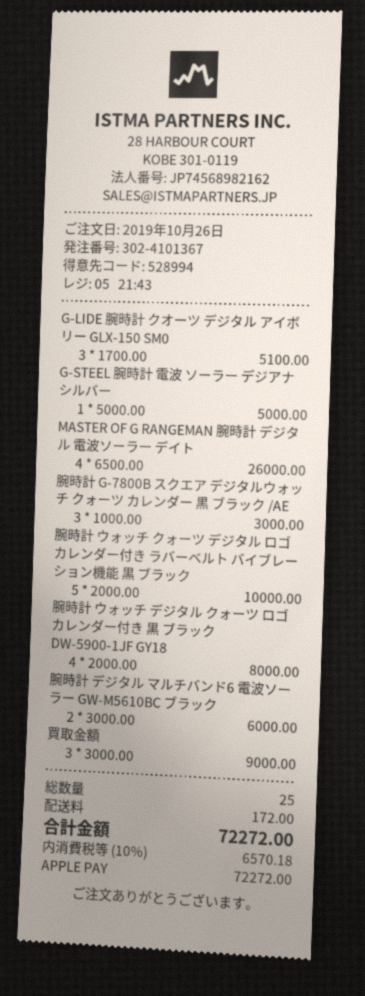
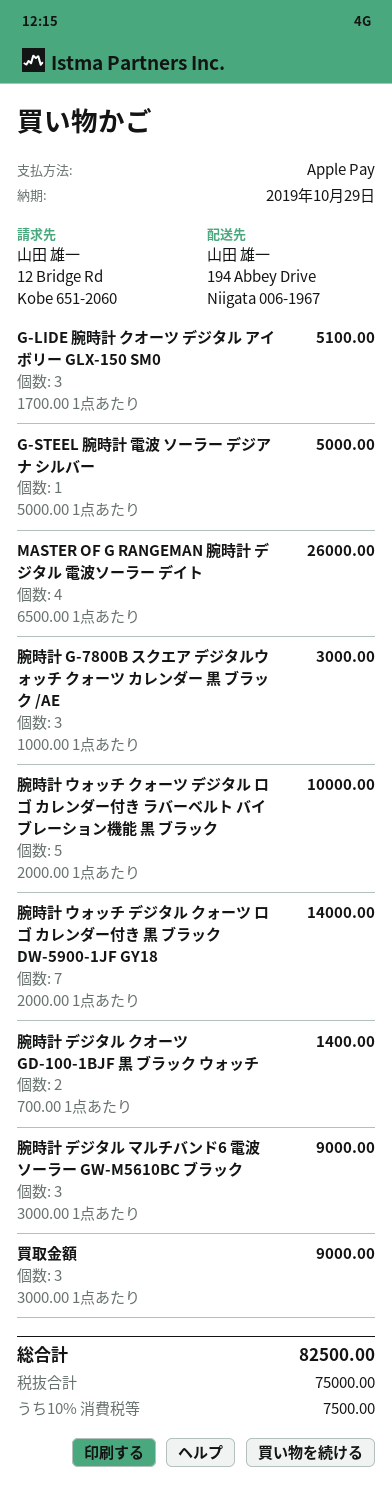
腕時計 ウォッチ デジタル クォーツ ロゴ カレンダー付き 黒 ブラック DW-5900-1JF GY18: 4 x 2000.00 = 8000.00 -> 7 x 2000.00 = 14000.00
腕時計 デジタル マルチバンド6 電波ソーラー GW-M5610BC ブラック: 2 x 3000.00 = 6000.00 -> 3 x 3000.00 = 9000.00
腕時計 デジタル クオーツ GD-100-1BJF 黒 ブラック ウォッチ: none -> 2 x 700.00 = 1400.00
shipping: 172.00 -> none
tax: 10% = 6570.18 -> 10% = 7500.00
total: 72272.00 -> 82500.00

